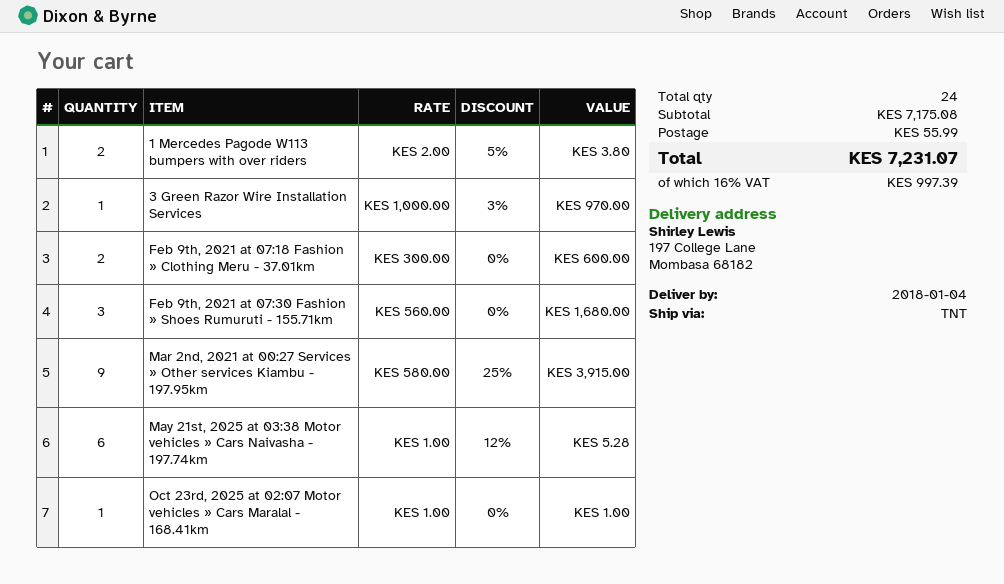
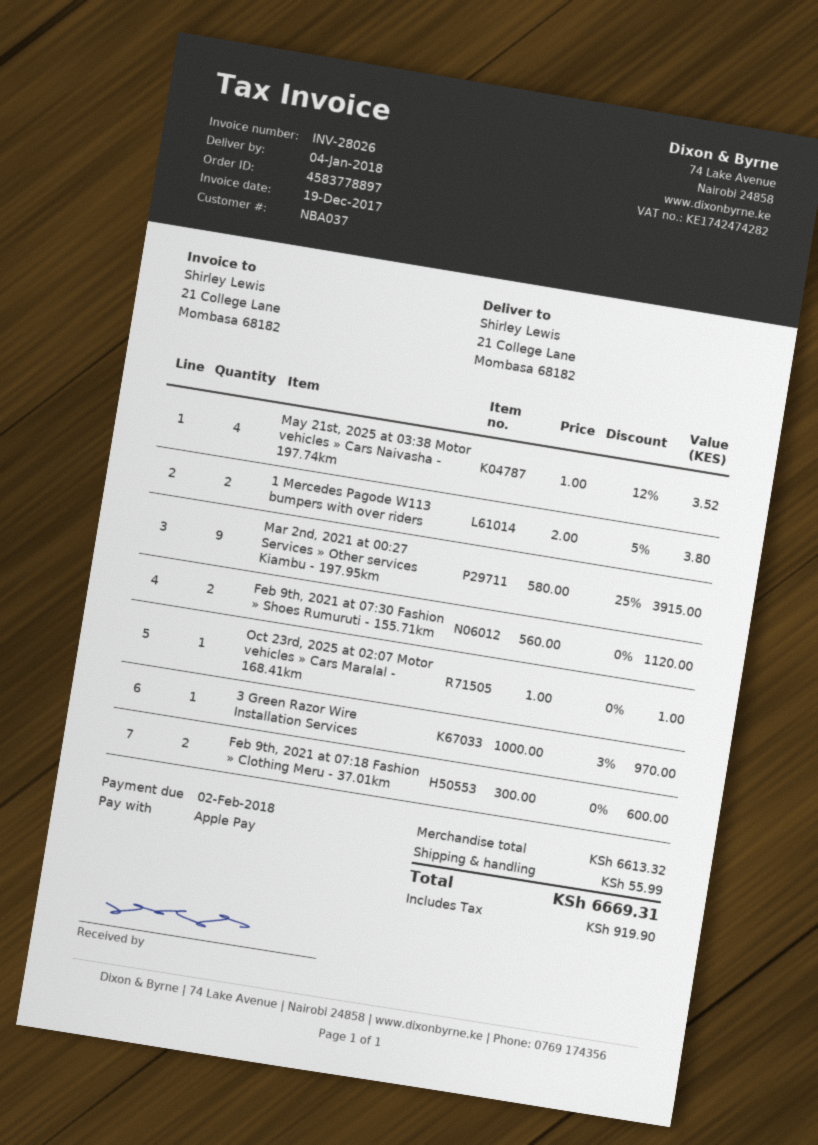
ship to: 197 College Lane, Mombasa 68182 -> 21 College Lane, Mombasa 68182
Feb 9th, 2021 at 07:30 Fashion » Shoes Rumuruti - 155.71km: 3 x 560.00 = 1680.00 -> 2 x 560.00 = 1120.00
May 21st, 2025 at 03:38 Motor vehicles » Cars Naivasha - 197.74km: 6 x 1.00 - 12% = 5.28 -> 4 x 1.00 - 12% = 3.52
subtotal: 7175.08 -> 6613.32
tax: 997.39 -> 919.90
total: 7231.07 -> 6669.31

